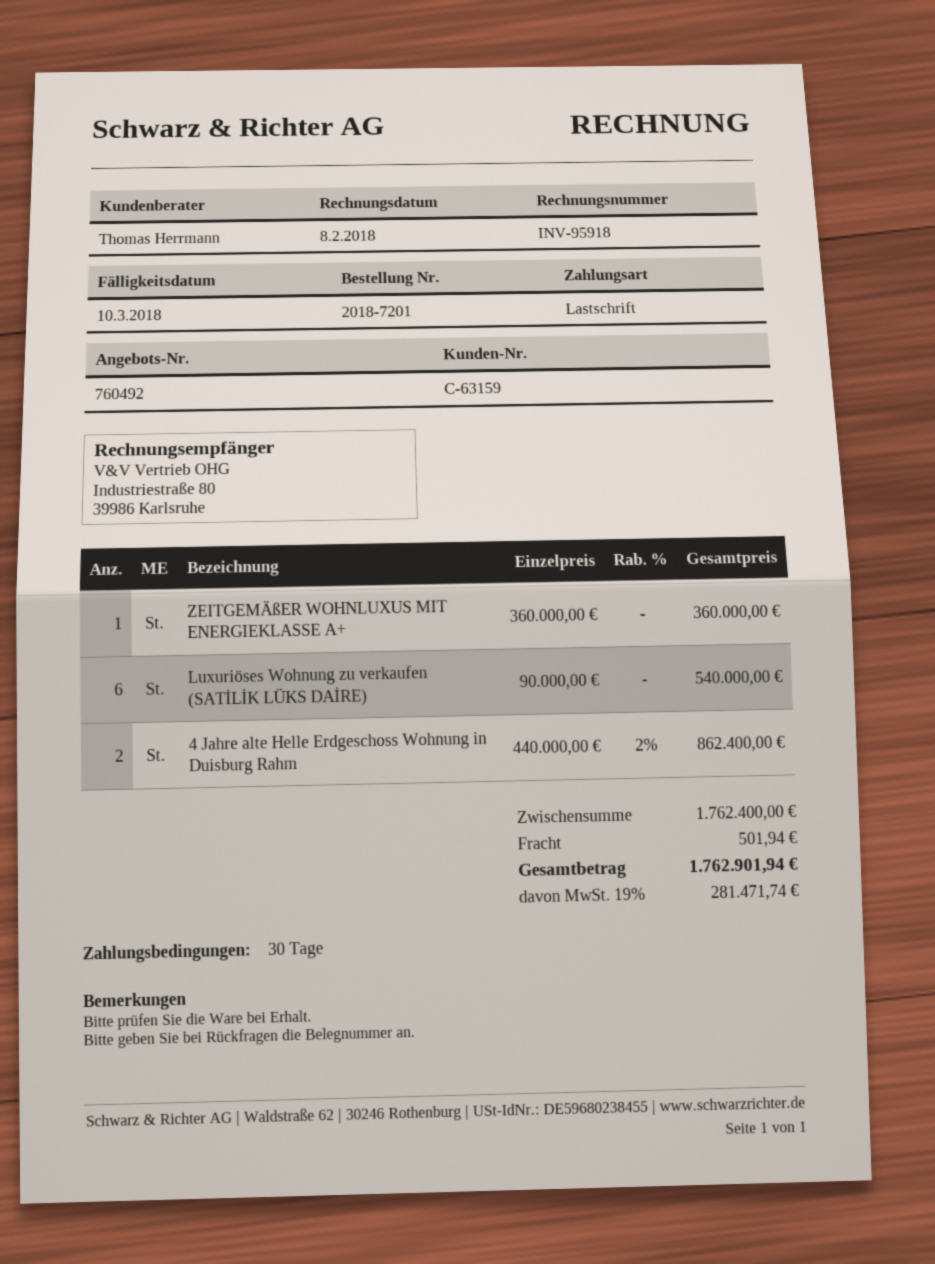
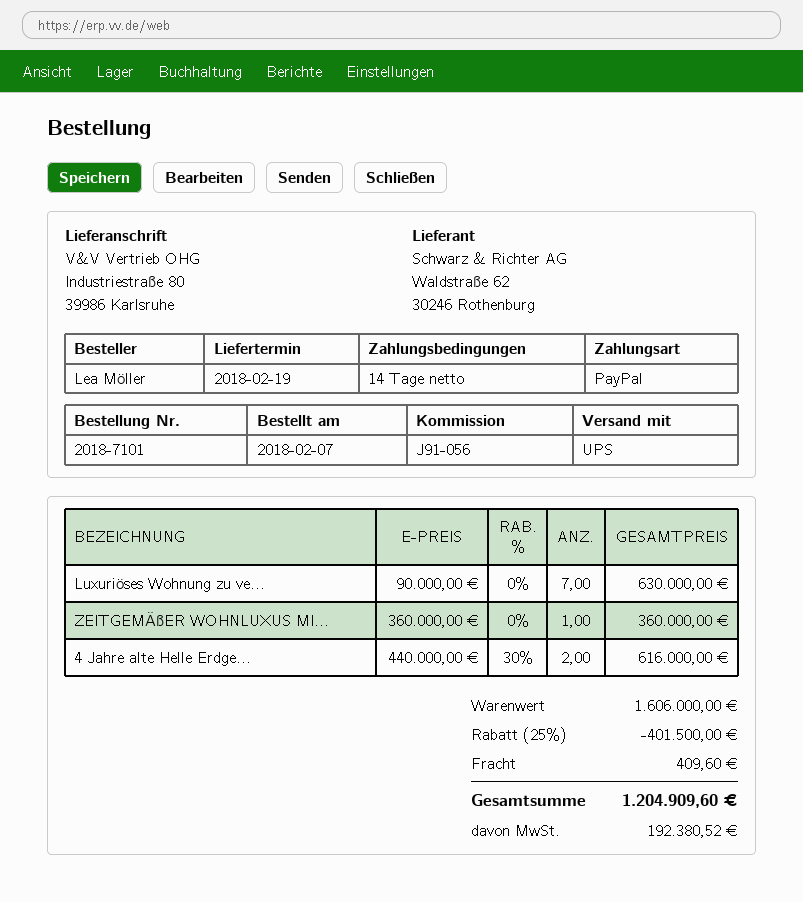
order number: 2018-7201 -> 2018-7101
payment terms: 30 days -> 14 days
payment method: direct debit -> PayPal
Luxuriöses Wohnung zu verkaufen (SATİLİK LÜKS DAİRE): 6 x 90000.00 = 540000.00 -> 7 x 90000.00 = 630000.00
4 Jahre alte Helle Erdgeschoss Wohnung in Duisburg Rahm: 2 x 440000.00 - 2% = 862400.00 -> 2 x 440000.00 - 30% = 616000.00
subtotal: 1762400.00 -> 1606000.00
discount: none -> 25% = 401500.00
shipping: 501.94 -> 409.60
tax: 281471.74 -> 192380.52
total: 1762901.94 -> 1204909.60

